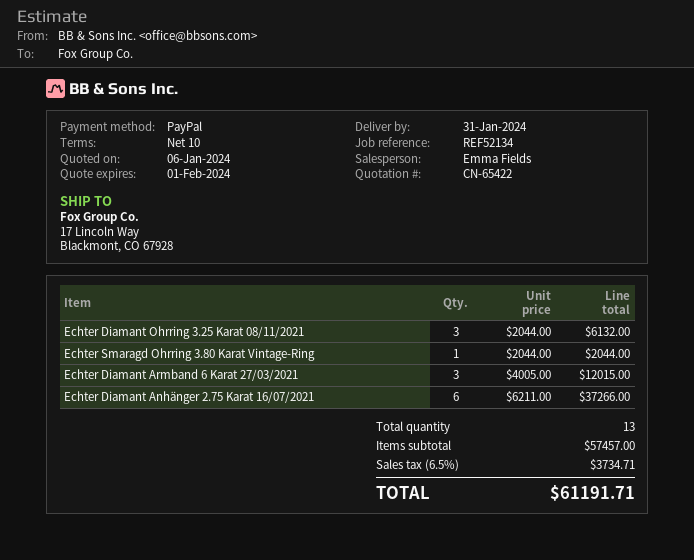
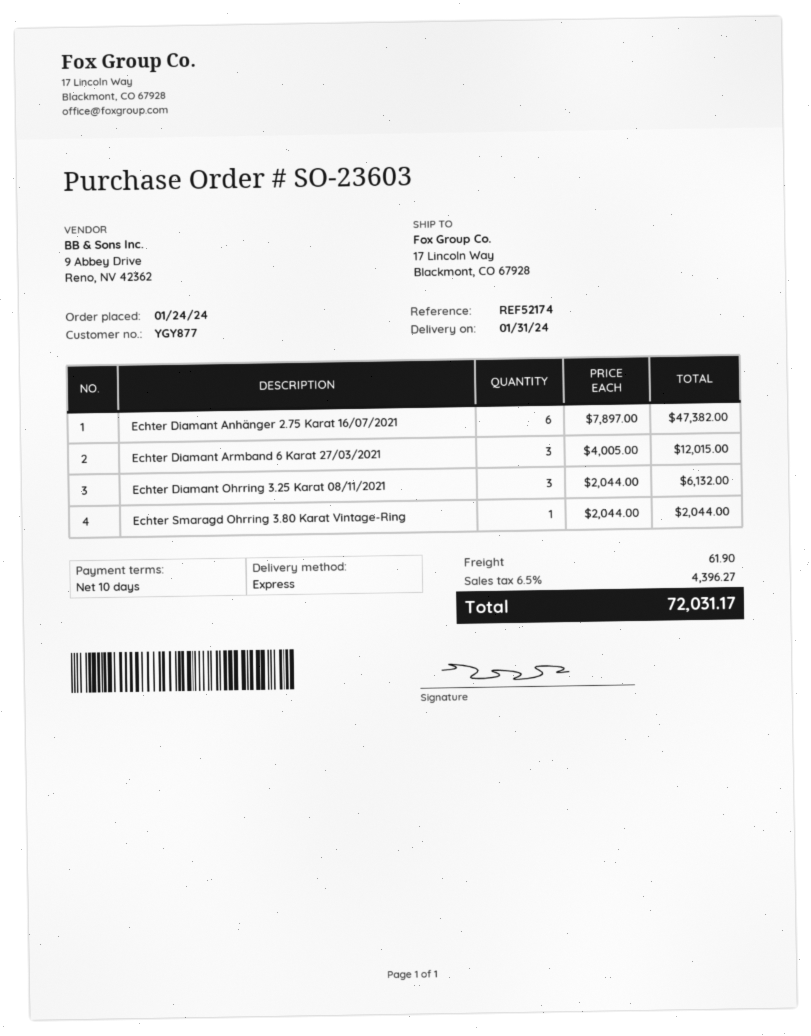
reference: REF52134 -> REF52174
Echter Diamant Anhänger 2.75 Karat 16/07/2021: 6 x 6211.00 = 37266.00 -> 6 x 7897.00 = 47382.00
shipping: none -> 61.90
tax: 6.5% = 3734.71 -> 6.5% = 4396.27
total: 61191.71 -> 72031.17

